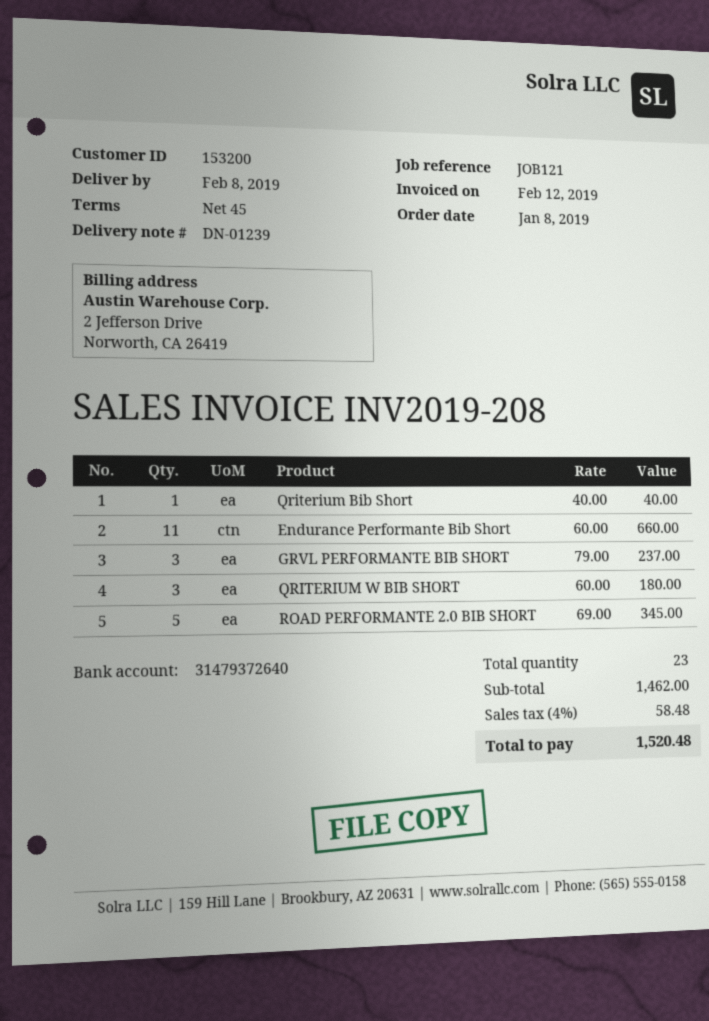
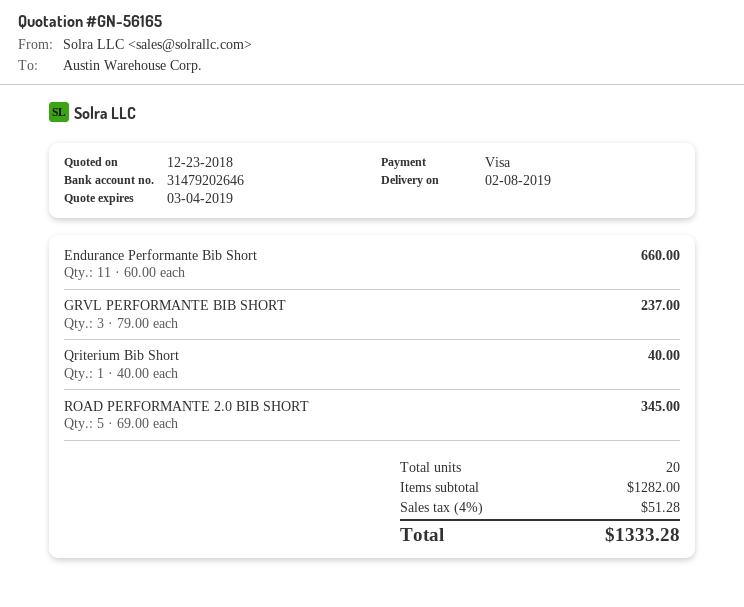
bank account: 31479372640 -> 31479202646
QRITERIUM W BIB SHORT: 3 x 60.00 = 180.00 -> none
total quantity: 23 -> 20
subtotal: 1462.00 -> 1282.00
tax: 4% = 58.48 -> 4% = 51.28
total: 1520.48 -> 1333.28

